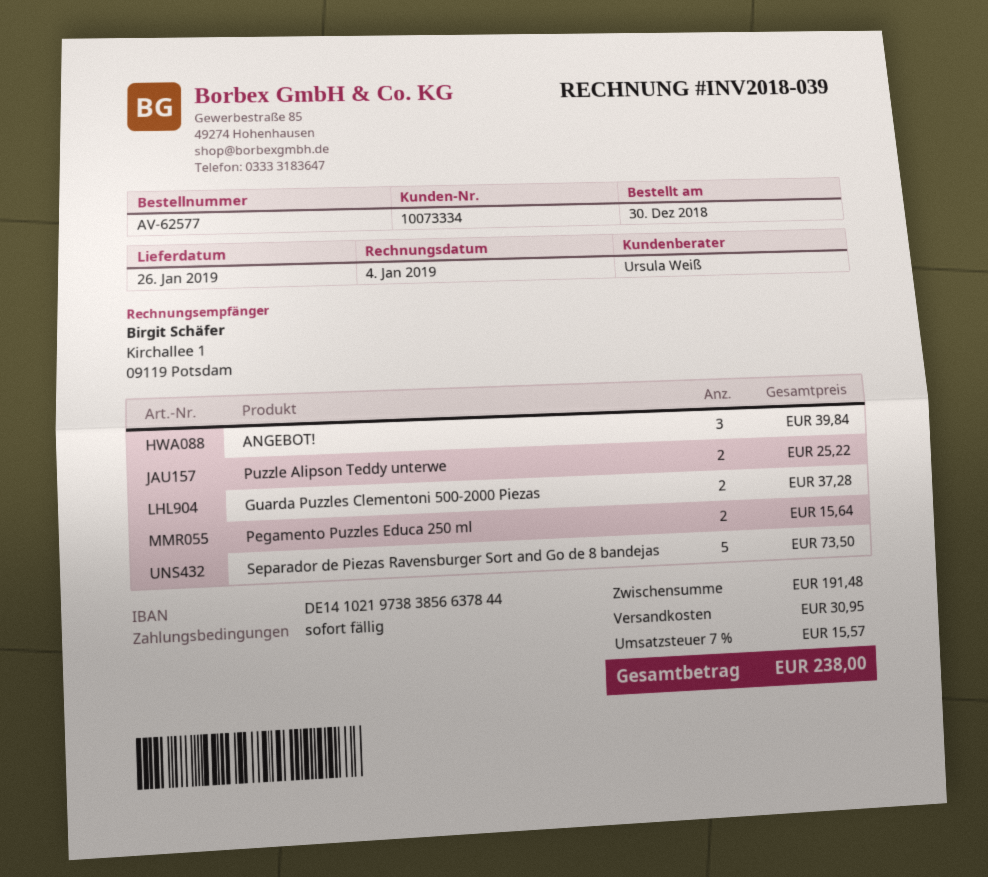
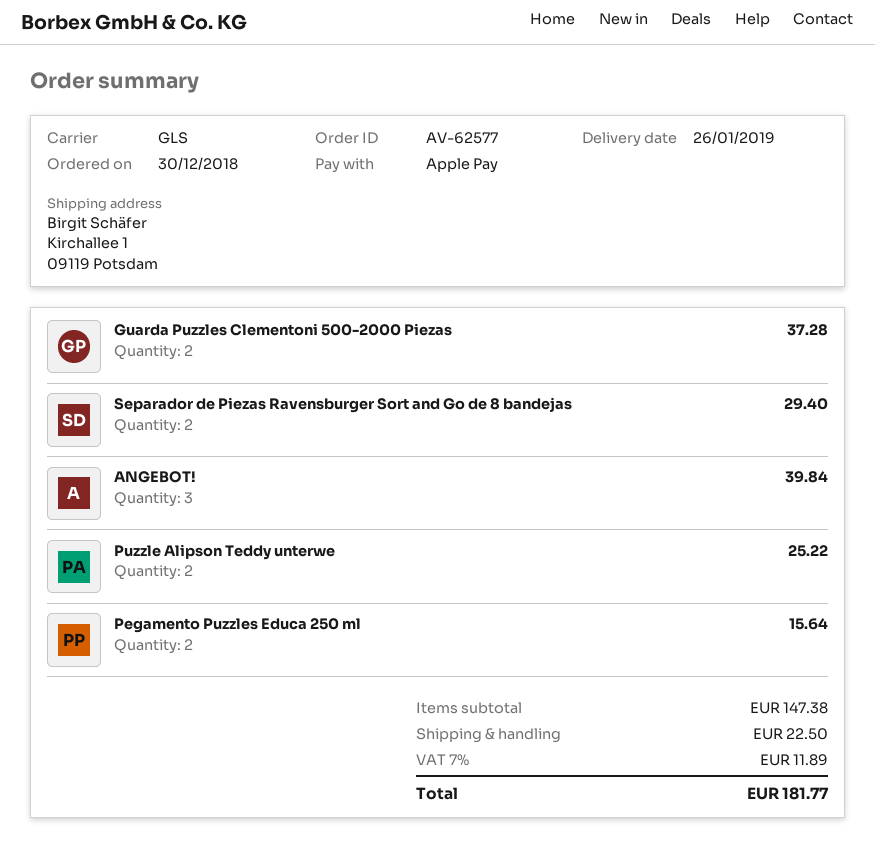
Separador de Piezas Ravensburger Sort and Go de 8 bandejas: 5 for 73.50 -> 2 for 29.40
subtotal: 191.48 -> 147.38
shipping: 30.95 -> 22.50
tax: 7% = 15.57 -> 7% = 11.89
total: 238.00 -> 181.77

